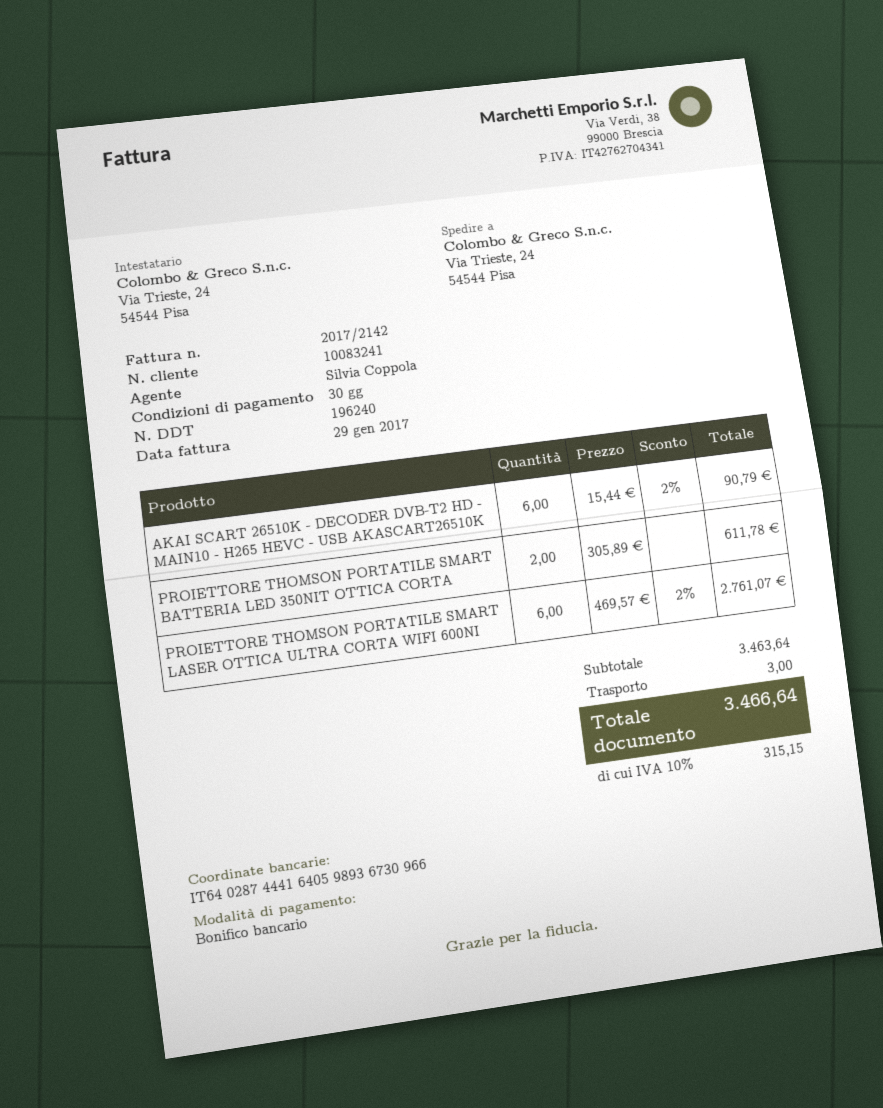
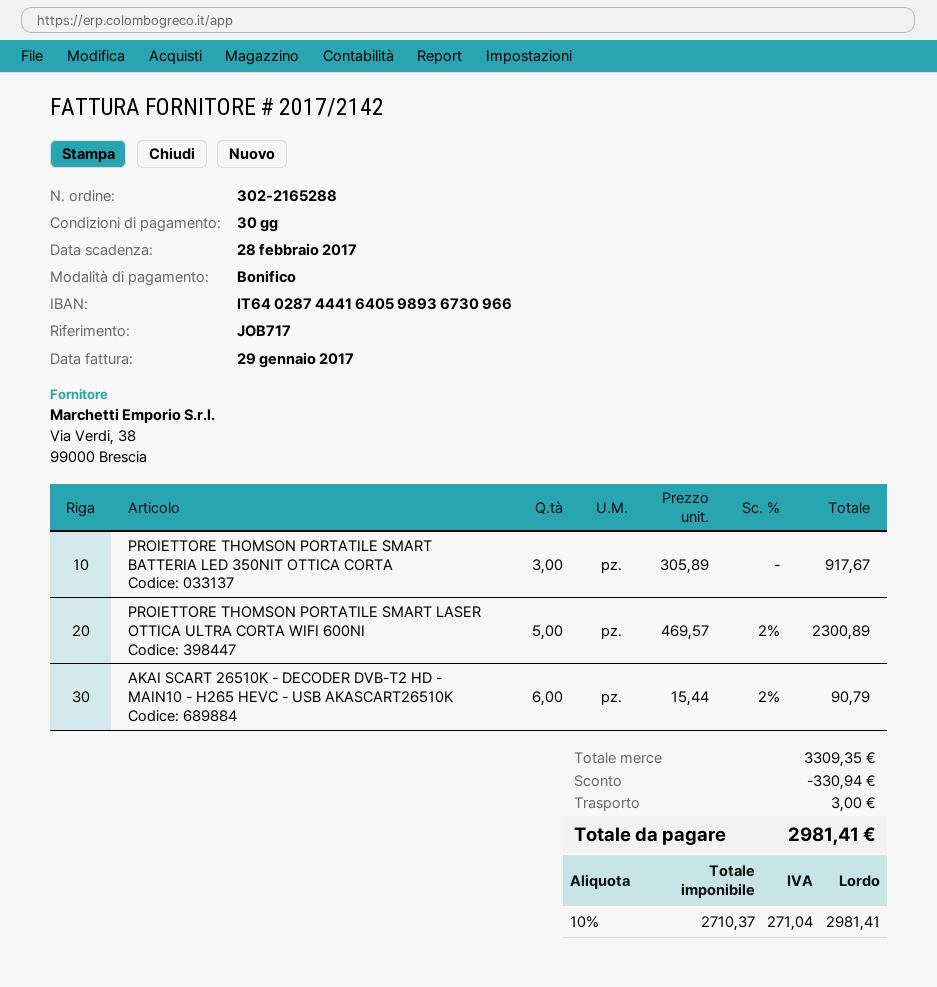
PROIETTORE THOMSON PORTATILE SMART BATTERIA LED 350NIT OTTICA CORTA: 2 x 305.89 = 611.78 -> 3 x 305.89 = 917.67
PROIETTORE THOMSON PORTATILE SMART LASER OTTICA ULTRA CORTA WIFI 600NI: 6 x 469.57 - 2% = 2761.07 -> 5 x 469.57 - 2% = 2300.89
subtotal: 3463.64 -> 3309.35
discount: none -> 330.94
tax: 10% = 315.15 -> 10% = 271.04
total: 3466.64 -> 2981.41

